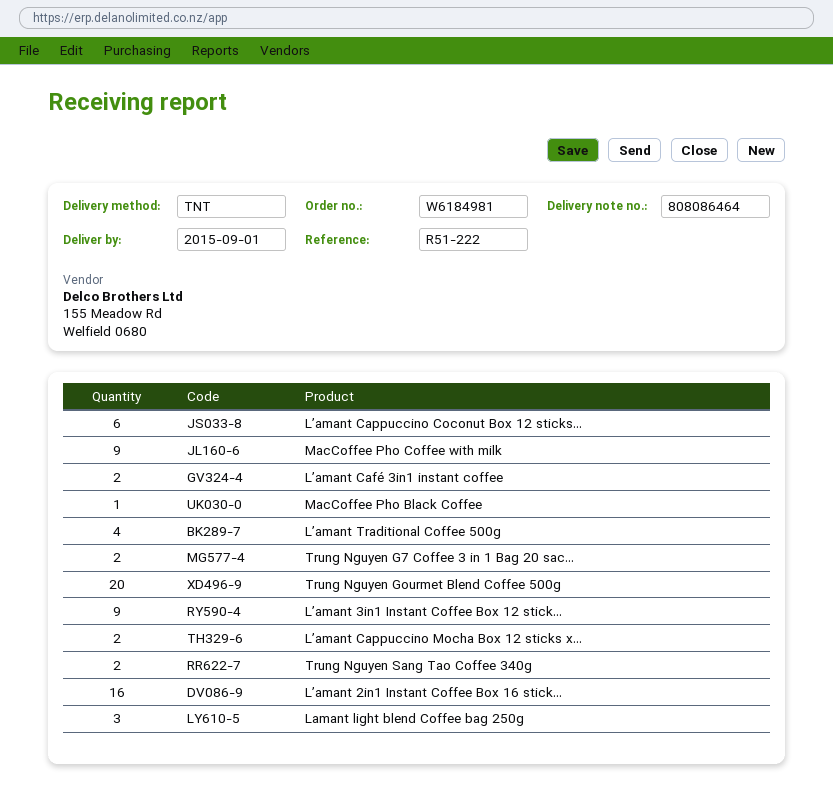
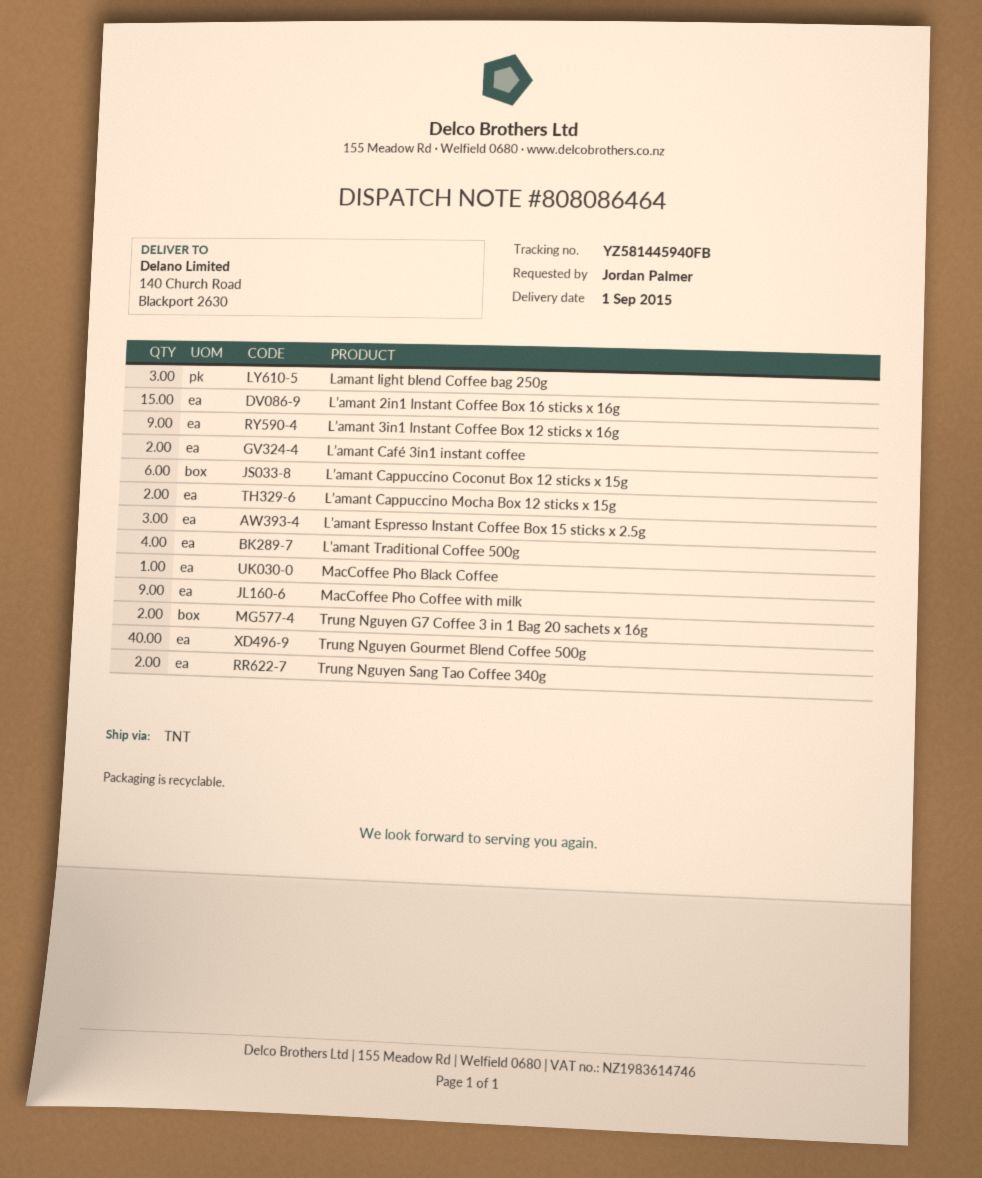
Trung Nguyen Gourmet Blend Coffee 500g: 20 -> 40
L’amant 2in1 Instant Coffee Box 16 stick...: 16 -> 15
L’amant Espresso Instant Coffee Box 15 sticks x 2.5g: none -> 3

